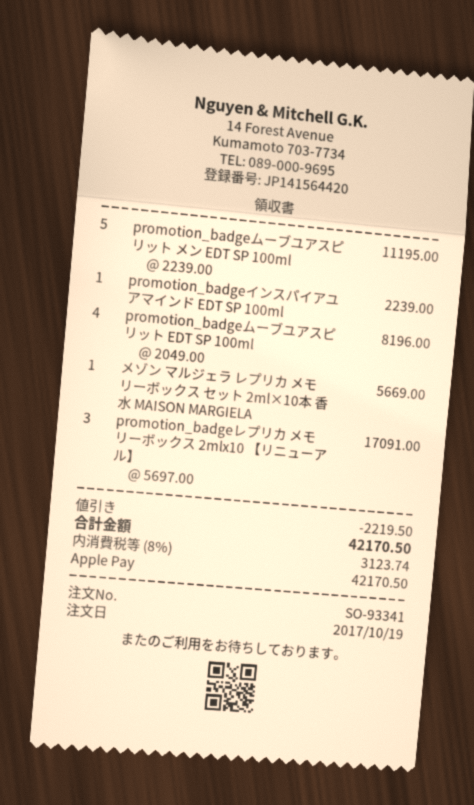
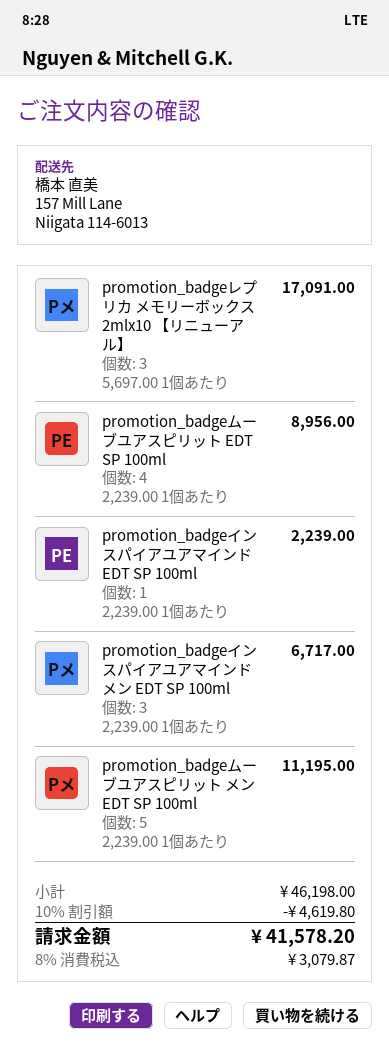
promotion_badgeムーブユアスピリット EDT SP 100ml: 4 x 2049.00 = 8196.00 -> 4 x 2239.00 = 8956.00
メゾン マルジェラ レプリカ メモリーボックス セット 2ml×10本 香水 MAISON MARGIELA: 1 x 5669.00 = 5669.00 -> none
promotion_badgeインスパイアユアマインド メン EDT SP 100ml: none -> 3 x 2239.00 = 6717.00
discount: 2219.50 -> 4619.80
tax: 8% = 3123.74 -> 8% = 3079.87
total: 42170.50 -> 41578.20

